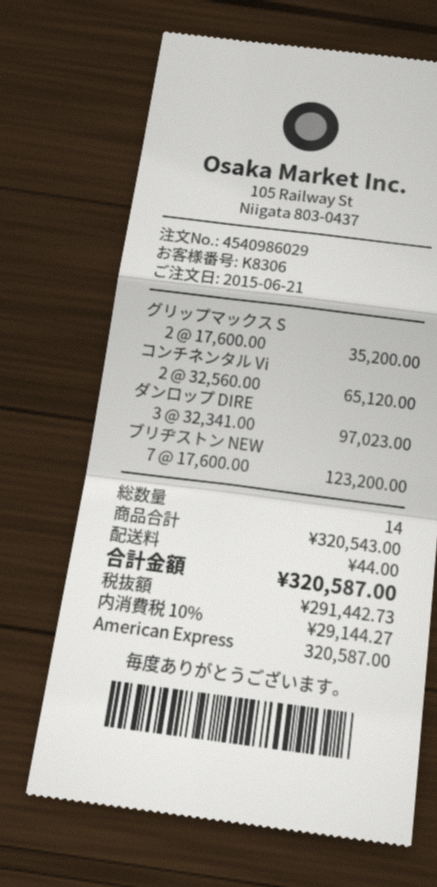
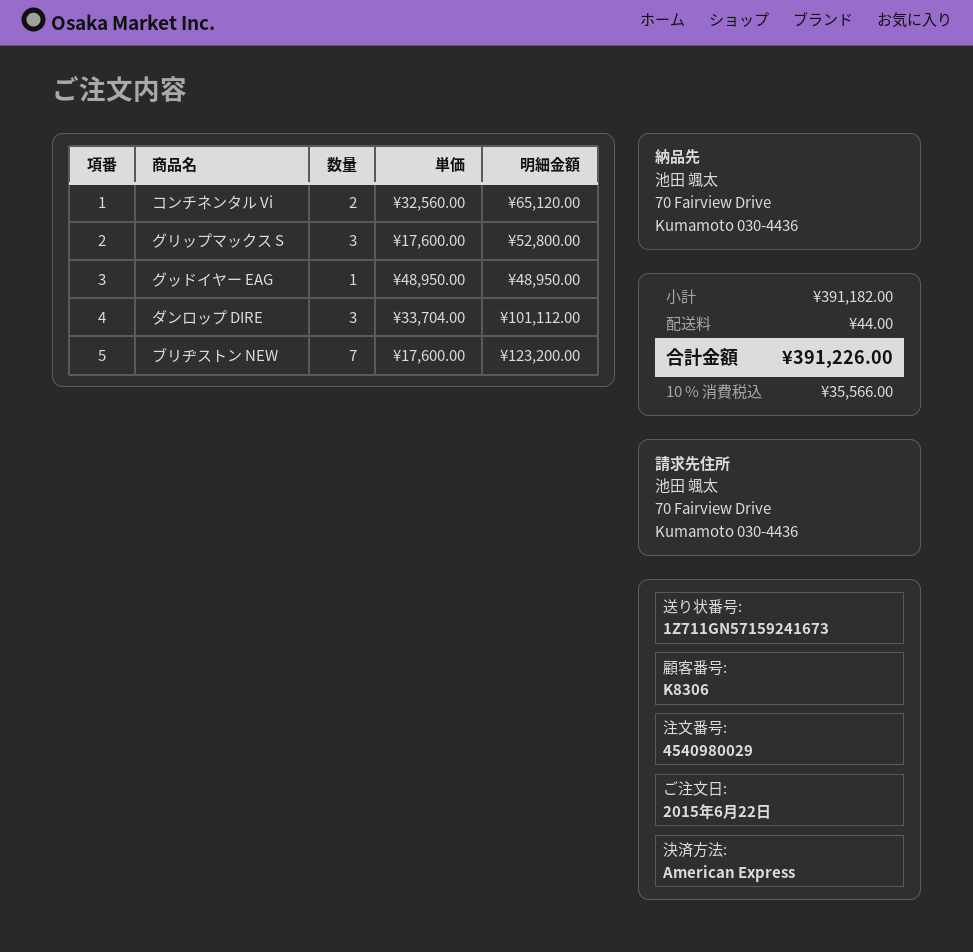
order number: 4540986029 -> 4540980029
order date: 2015-06-21 -> 2015-06-22
グリップマックス S: 2 x 17600.00 = 35200.00 -> 3 x 17600.00 = 52800.00
ダンロップ DIRE: 3 x 32341.00 = 97023.00 -> 3 x 33704.00 = 101112.00
グッドイヤー EAG: none -> 1 x 48950.00 = 48950.00
subtotal: 320543.00 -> 391182.00
tax: 10% = 29144.27 -> 10% = 35566.00
total: 320587.00 -> 391226.00

